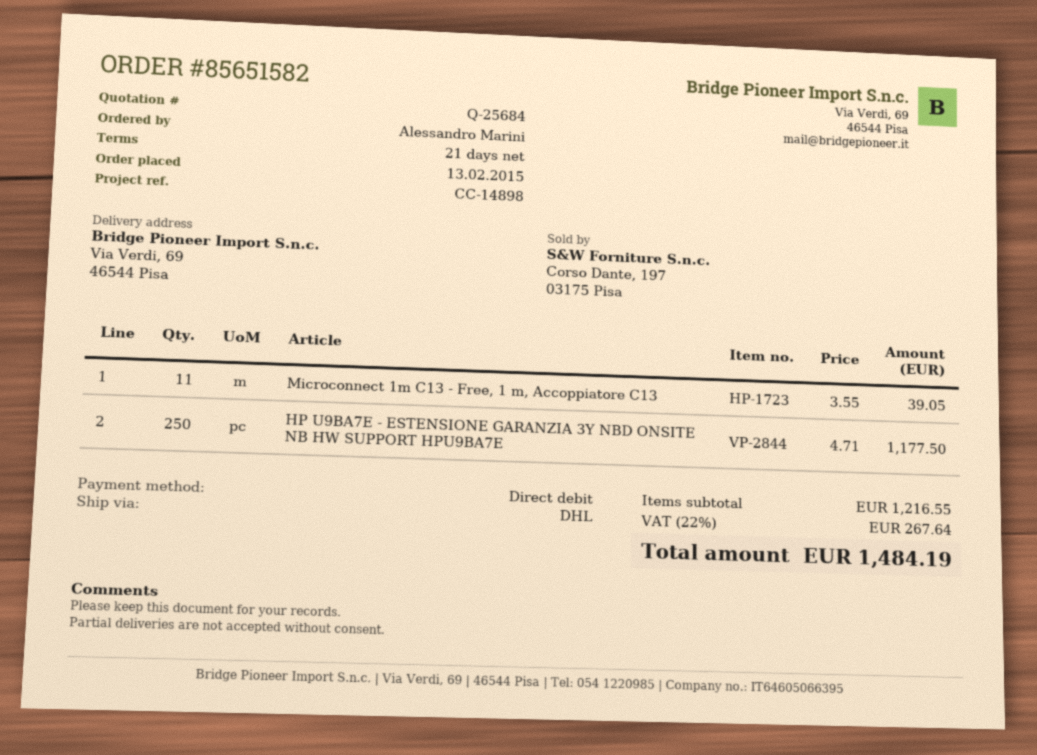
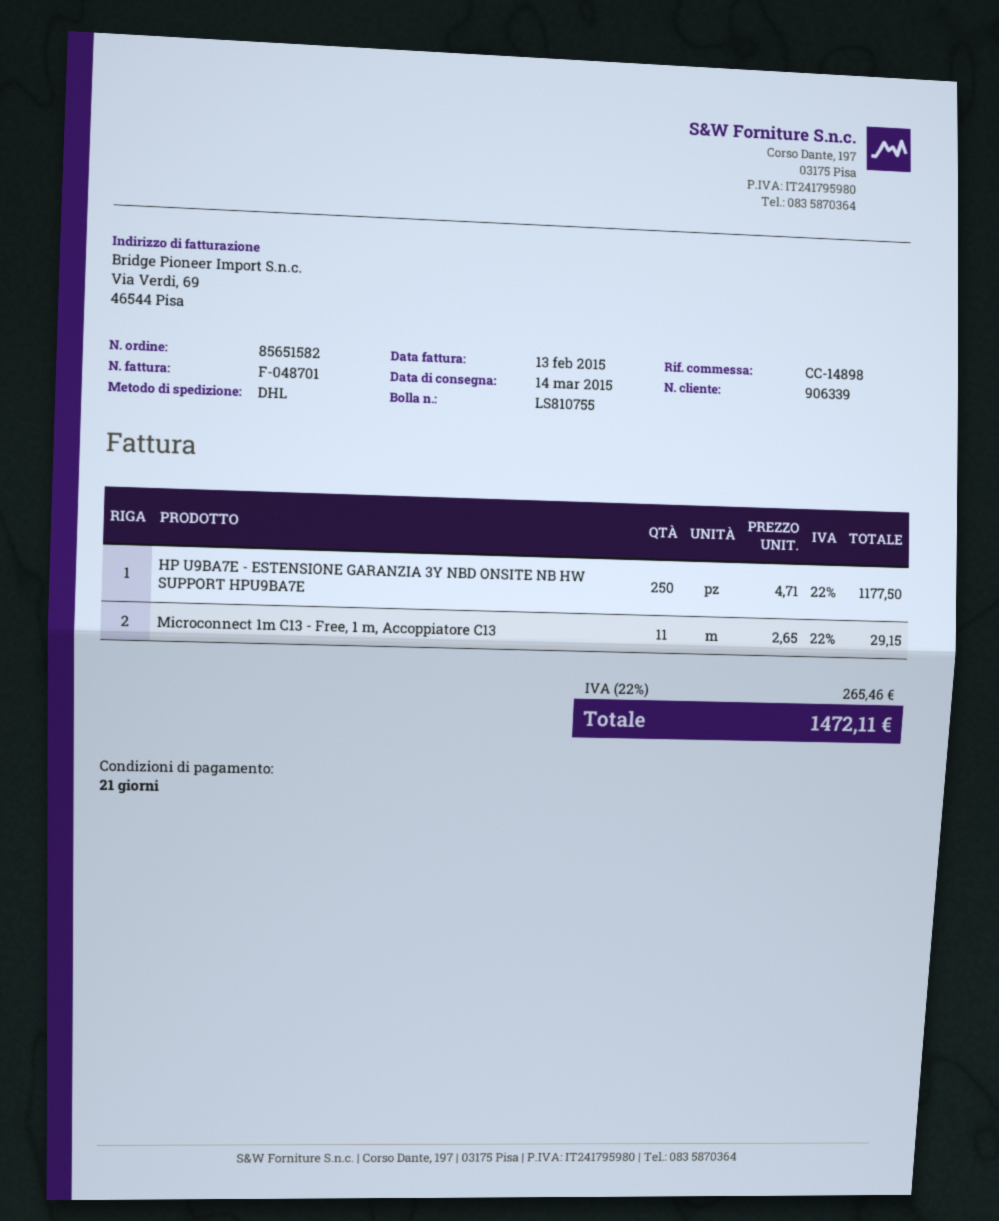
Microconnect 1m C13 - Free, 1 m, Accoppiatore C13: 11 x 3.55 = 39.05 -> 11 x 2.65 = 29.15
tax: 22% = 267.64 -> 22% = 265.46
total: 1484.19 -> 1472.11

